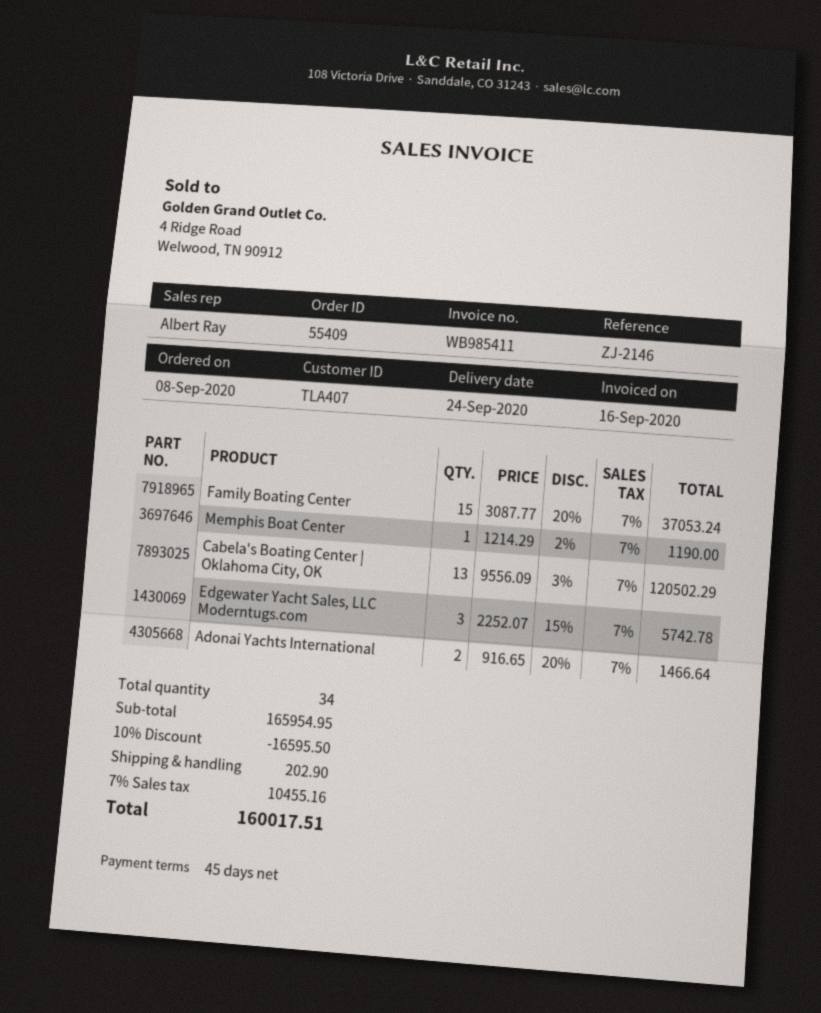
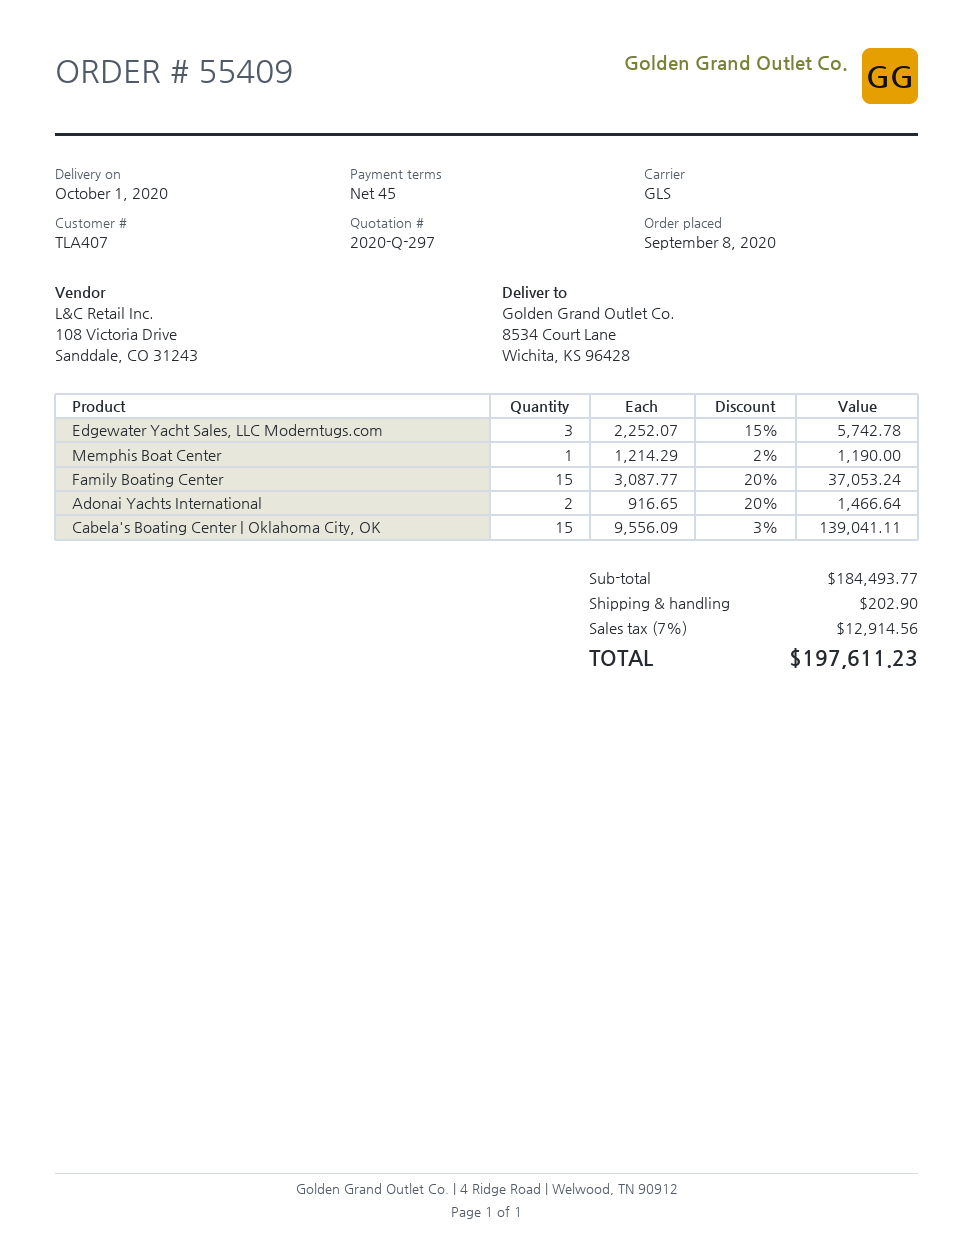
delivery date: 2020-09-24 -> 2020-10-01
Cabela's Boating Center | Oklahoma City, OK: 13 x 9556.09 - 3% = 120502.29 -> 15 x 9556.09 - 3% = 139041.11
subtotal: 165954.95 -> 184493.77
discount: 10% = 16595.50 -> none
tax: 7% = 10455.16 -> 7% = 12914.56
total: 160017.51 -> 197611.23

